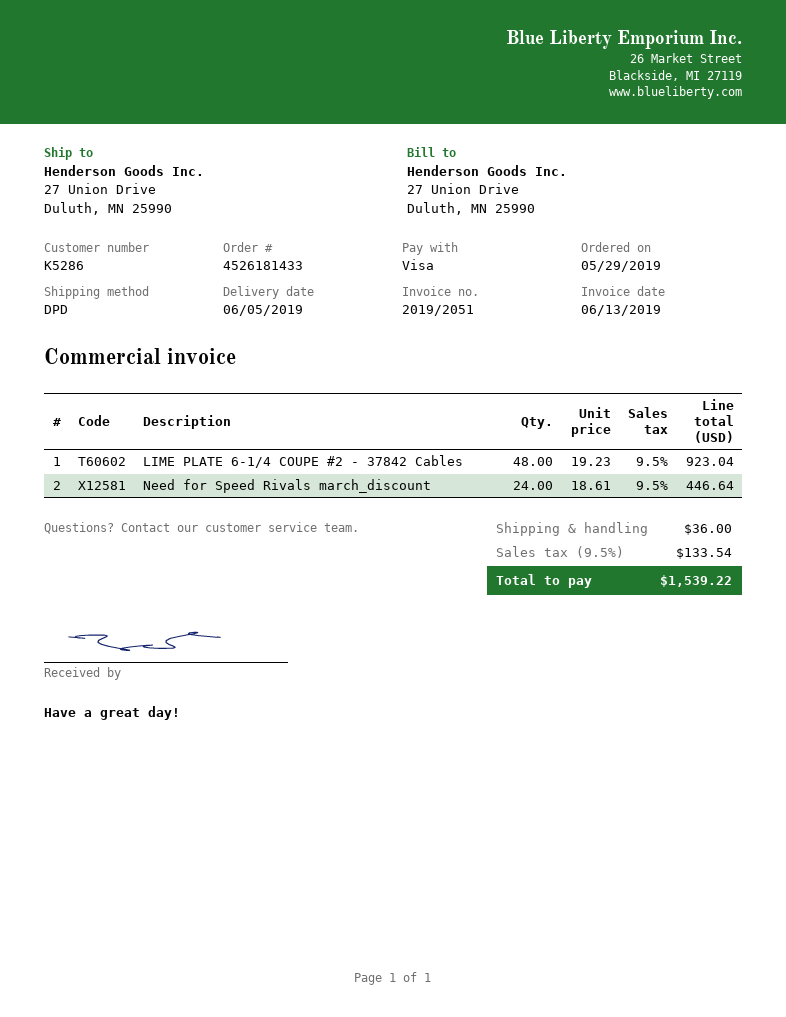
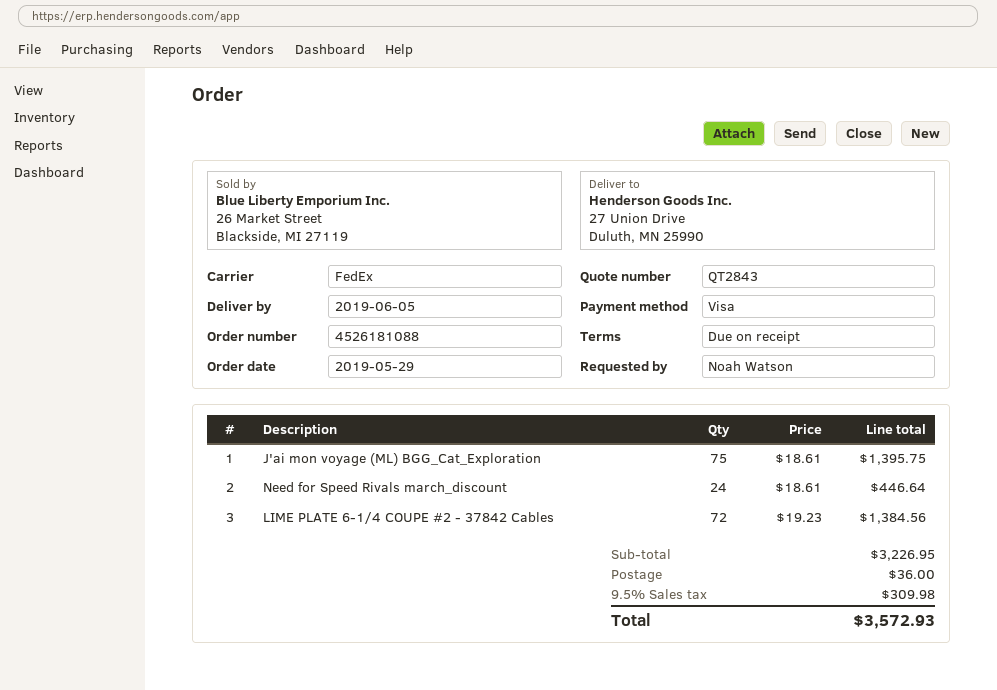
order number: 4526181433 -> 4526181088
shipping method: DPD -> FedEx
LIME PLATE 6-1/4 COUPE #2 - 37842 Cables: 48 x 19.23 = 923.04 -> 72 x 19.23 = 1384.56
J'ai mon voyage (ML) BGG_Cat_Exploration: none -> 75 x 18.61 = 1395.75
tax: 9.5% = 133.54 -> 9.5% = 309.98
total: 1539.22 -> 3572.93

